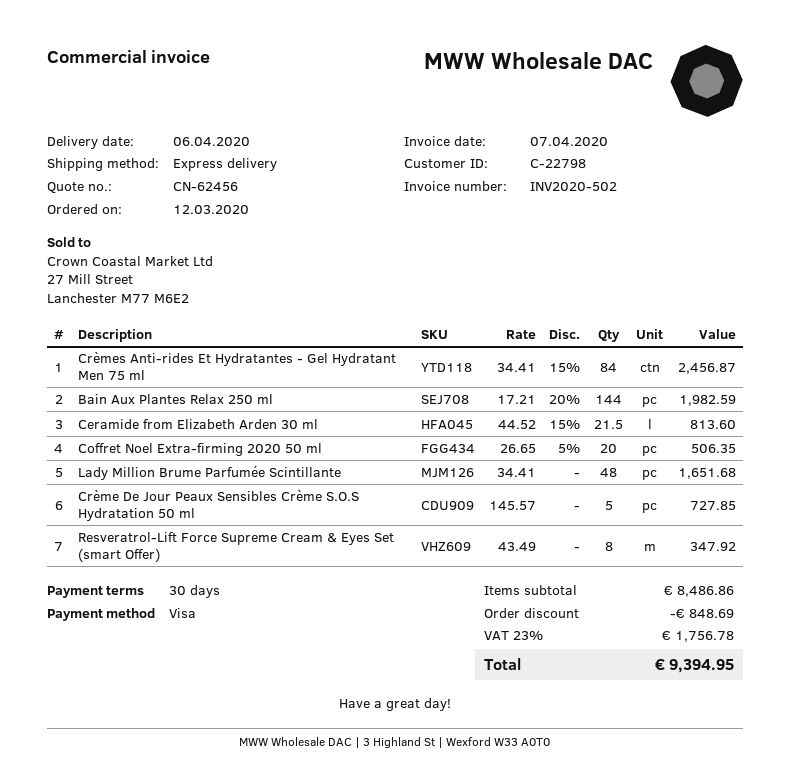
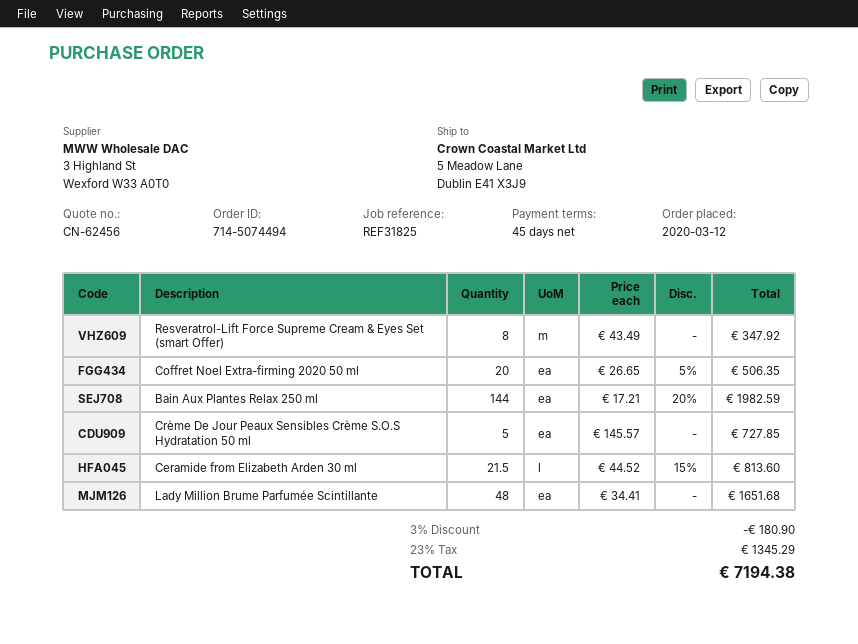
payment terms: 30 days -> 45 days
Crèmes Anti-rides Et Hydratantes - Gel Hydratant Men 75 ml: 84 x 34.41 - 15% = 2456.87 -> none
discount: 848.69 -> 180.90
tax: 23% = 1756.78 -> 23% = 1345.29
total: 9394.95 -> 7194.38

